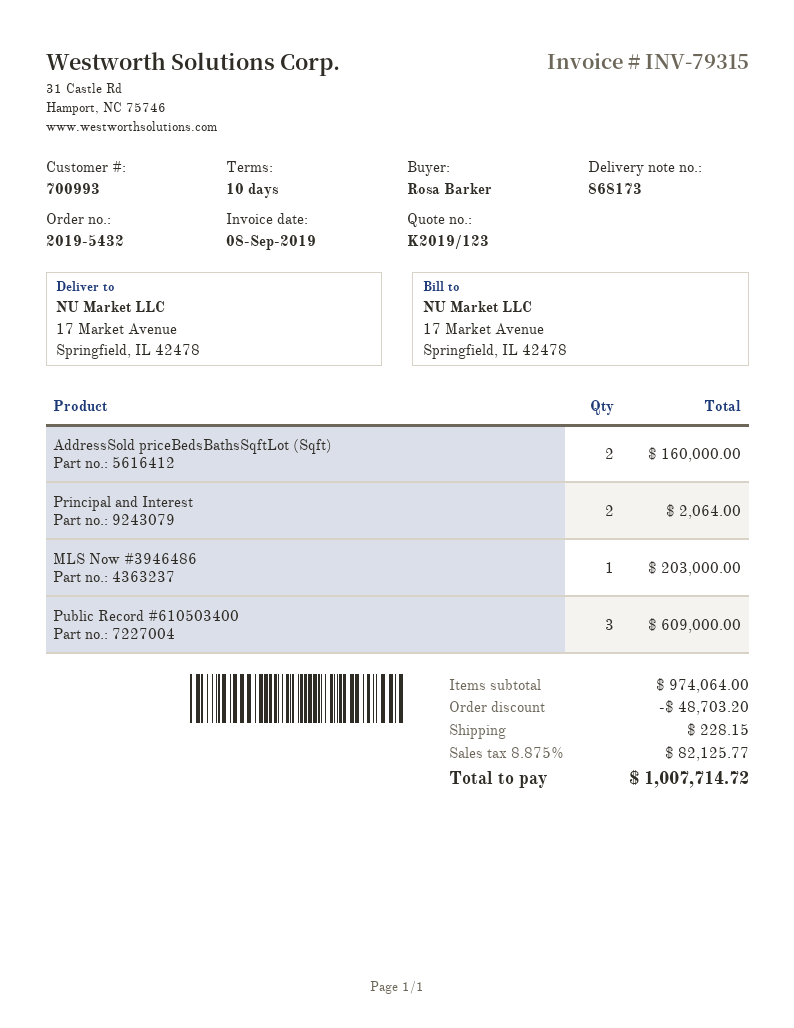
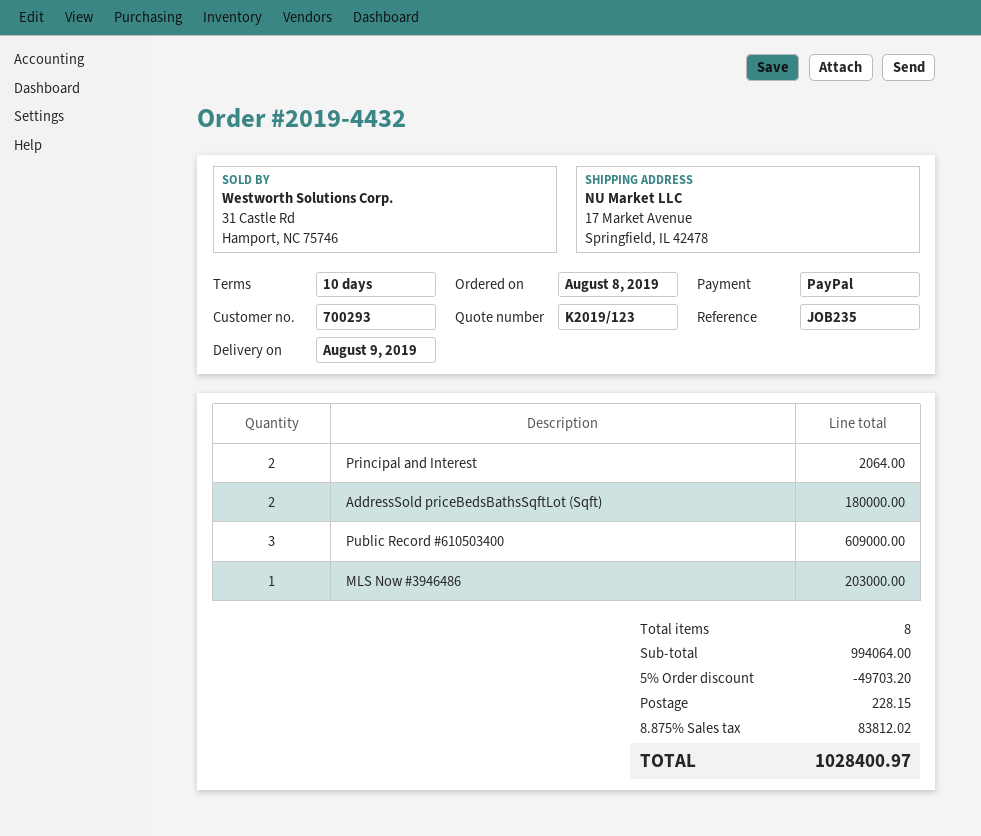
order number: 2019-5432 -> 2019-4432
customer number: 700993 -> 700293
AddressSold priceBedsBathsSqftLot (Sqft): 2 for 160000.00 -> 2 for 180000.00
subtotal: 974064.00 -> 994064.00
discount: 48703.20 -> 49703.20
tax: 8.875% = 82125.77 -> 8.875% = 83812.02
total: 1007714.72 -> 1028400.97

